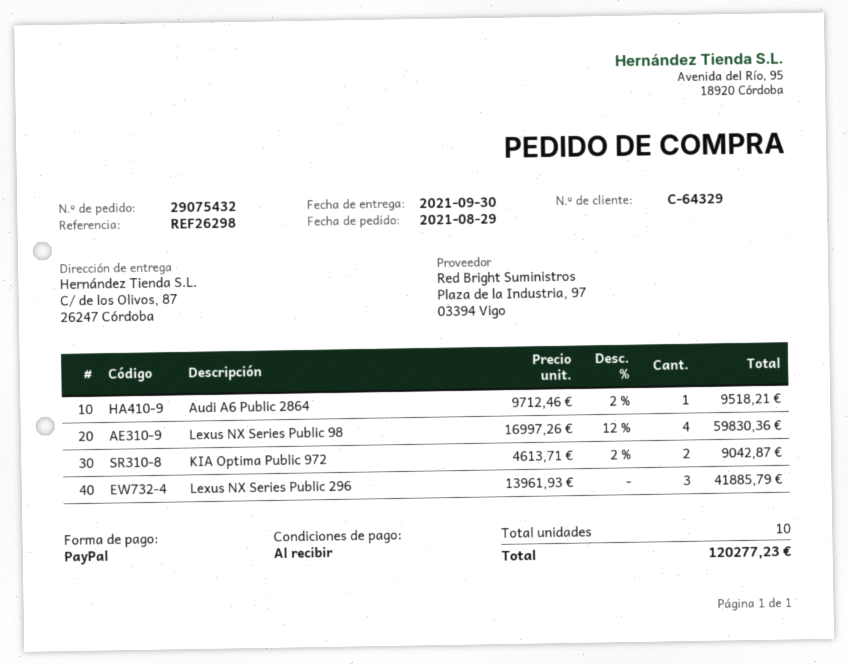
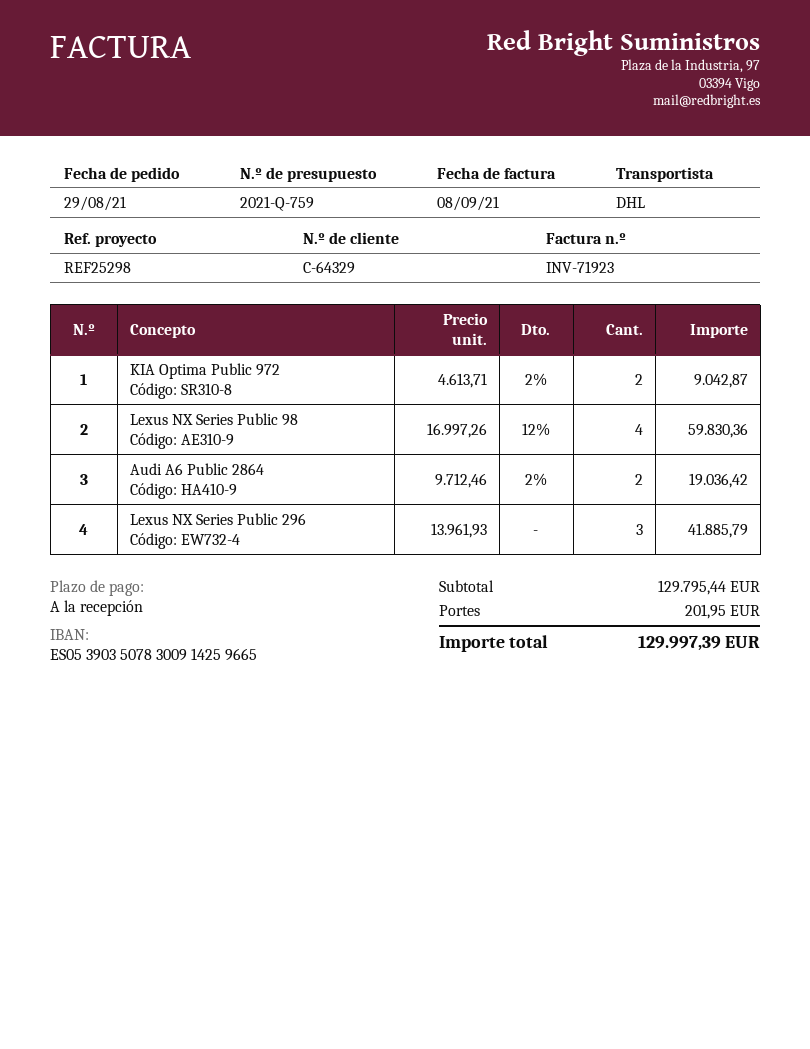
reference: REF26298 -> REF25298
Audi A6 Public 2864: 1 x 9712.46 - 2% = 9518.21 -> 2 x 9712.46 - 2% = 19036.42
shipping: none -> 201.95
total: 120277.23 -> 129997.39

